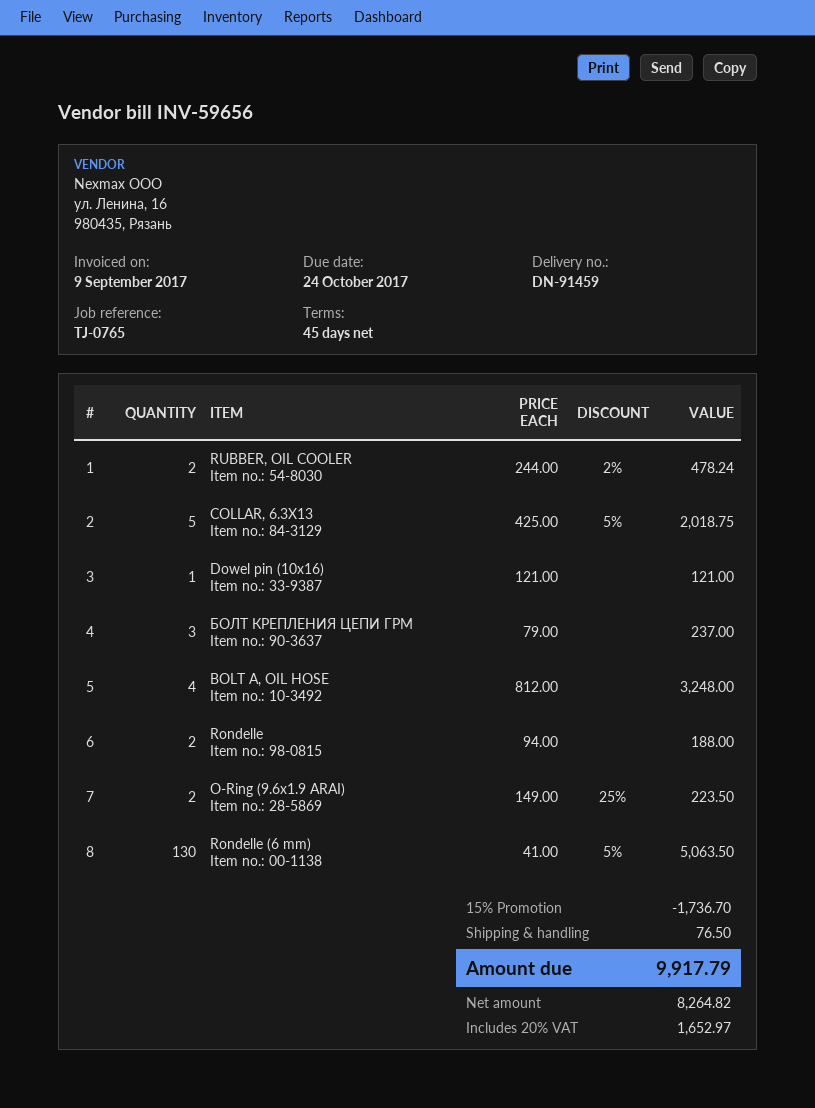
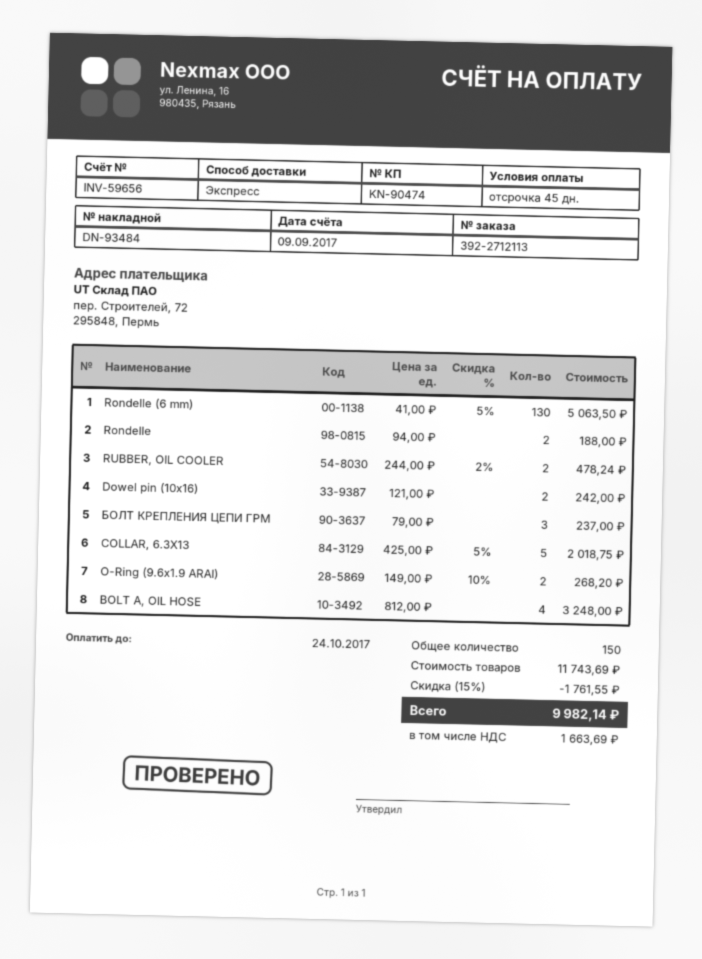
delivery note number: DN-91459 -> DN-93484
Dowel pin (10x16): 1 x 121.00 = 121.00 -> 2 x 121.00 = 242.00
O-Ring (9.6x1.9 ARAI): 2 x 149.00 - 25% = 223.50 -> 2 x 149.00 - 10% = 268.20
discount: 15% = 1736.70 -> 15% = 1761.55
shipping: 76.50 -> none
tax: 1652.97 -> 1663.69
total: 9917.79 -> 9982.14

